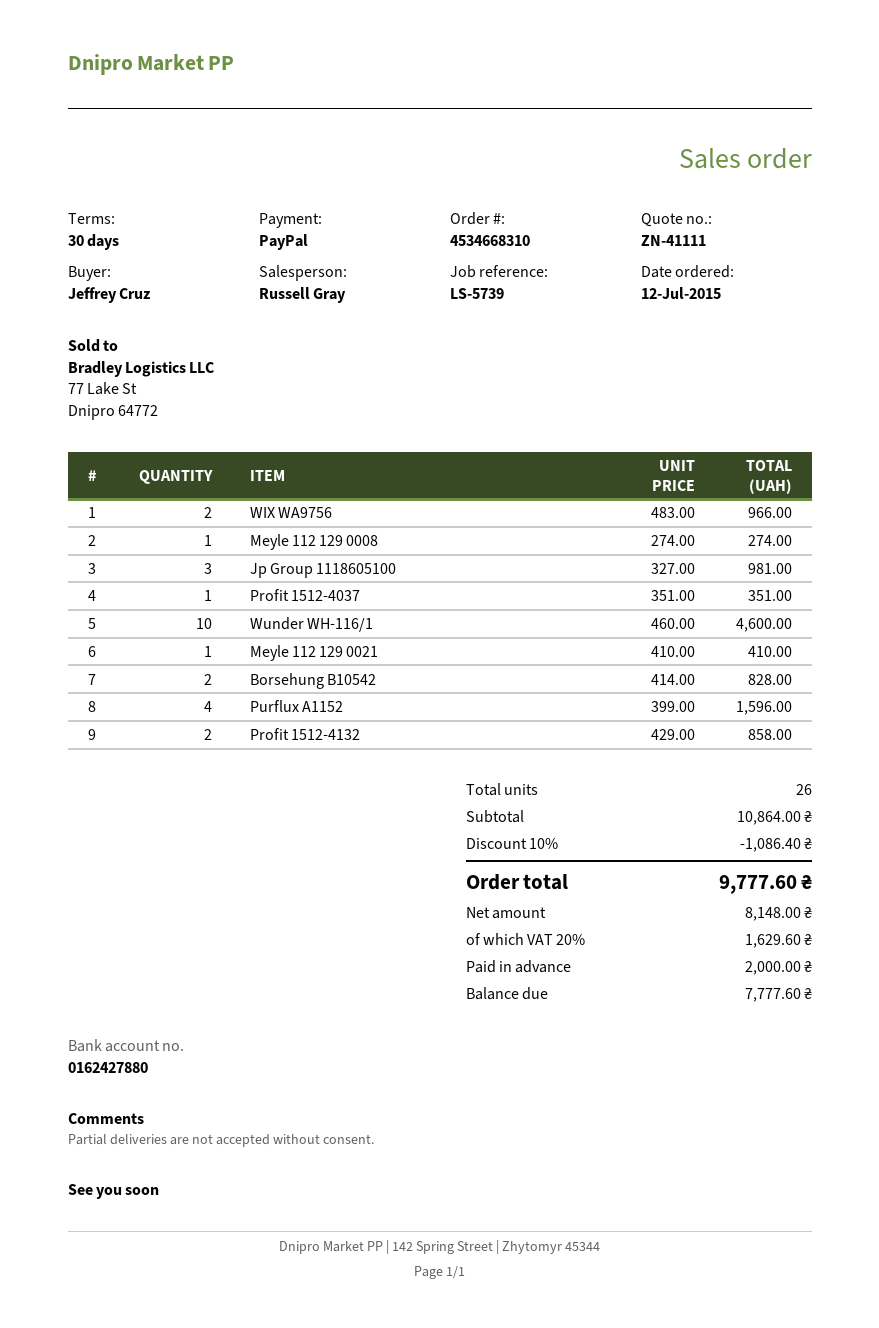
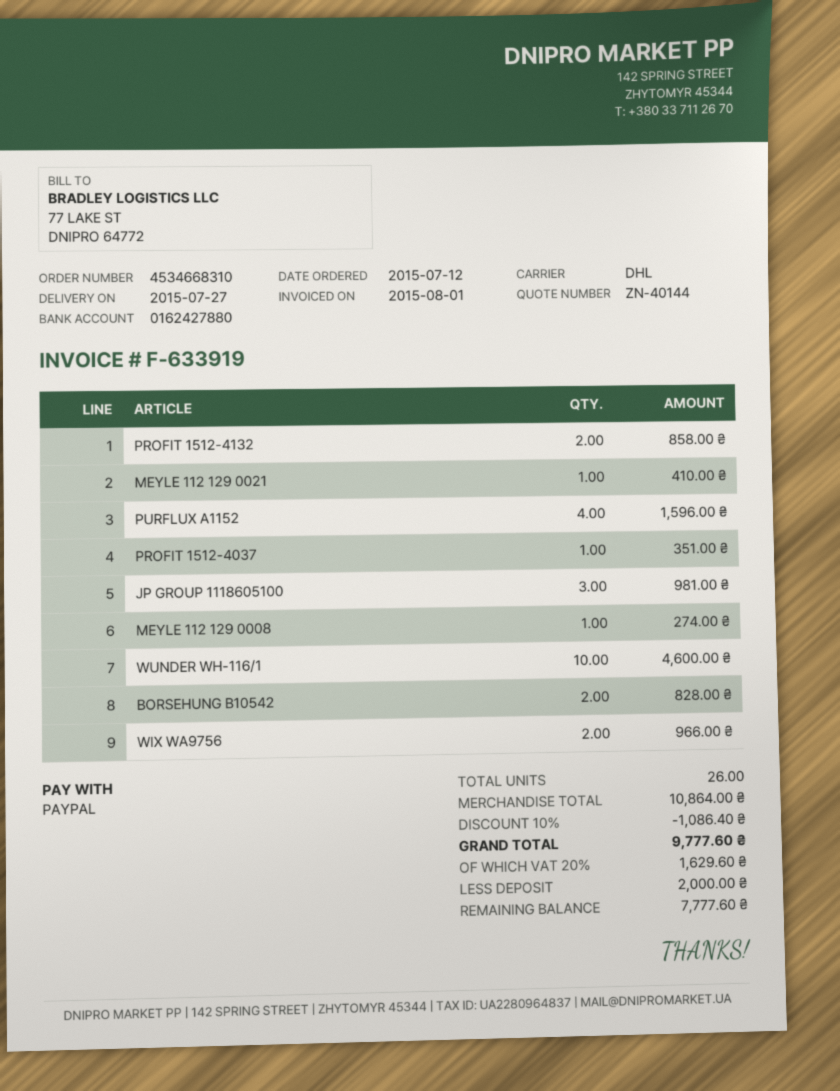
quote number: ZN-41111 -> ZN-40144

